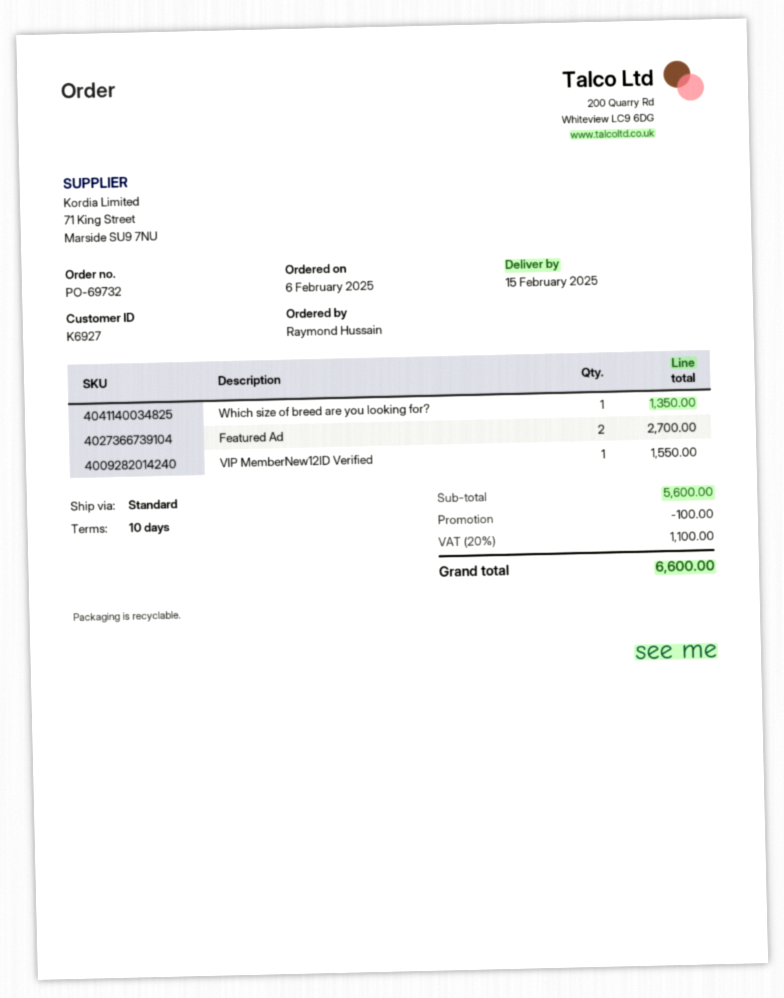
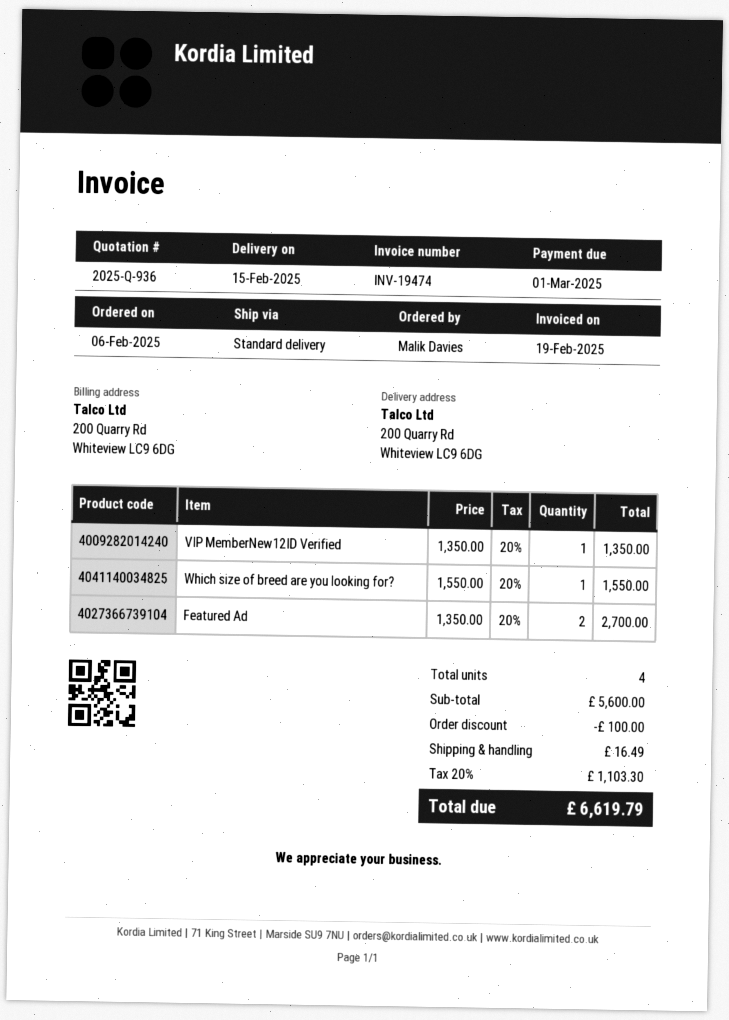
ordered by: Raymond Hussain -> Malik Davies
Which size of breed are you looking for?: 1 for 1350.00 -> 1 for 1550.00
VIP MemberNew12ID Verified: 1 for 1550.00 -> 1 for 1350.00
shipping: none -> 16.49
tax: 20% = 1100.00 -> 20% = 1103.30
total: 6600.00 -> 6619.79

